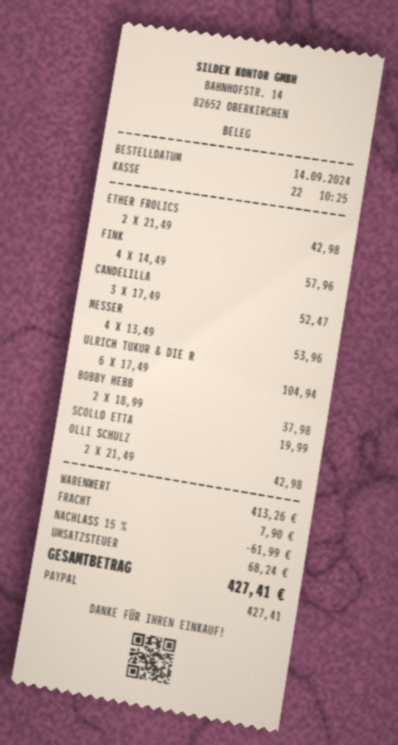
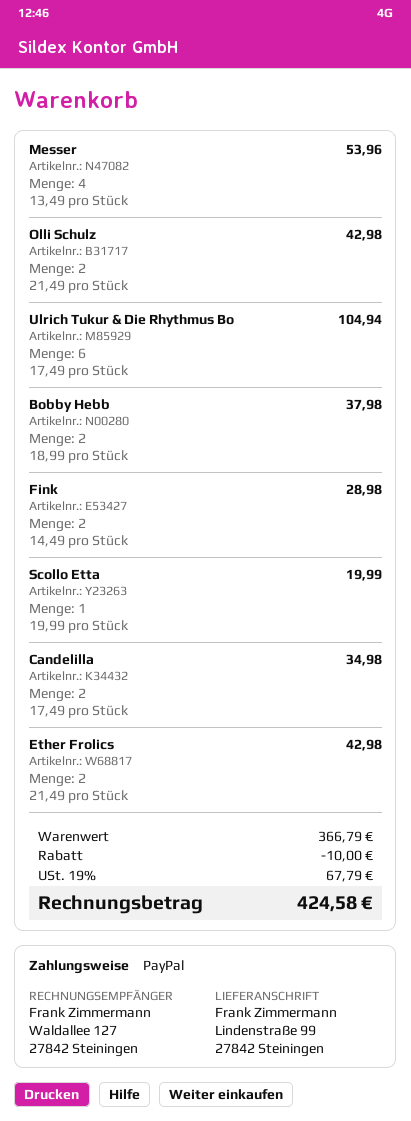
FINK: 4 x 14.49 = 57.96 -> 2 x 14.49 = 28.98
CANDELILLA: 3 x 17.49 = 52.47 -> 2 x 17.49 = 34.98
subtotal: 413.26 -> 366.79
discount: 61.99 -> 10.00
shipping: 7.90 -> none
tax: 68.24 -> 67.79
total: 427.41 -> 424.58

